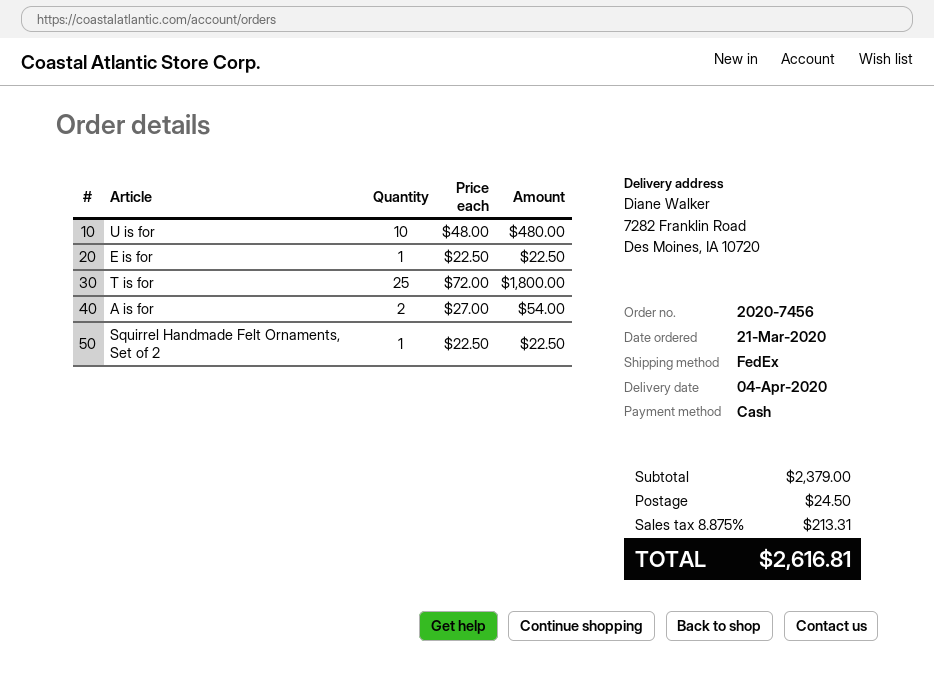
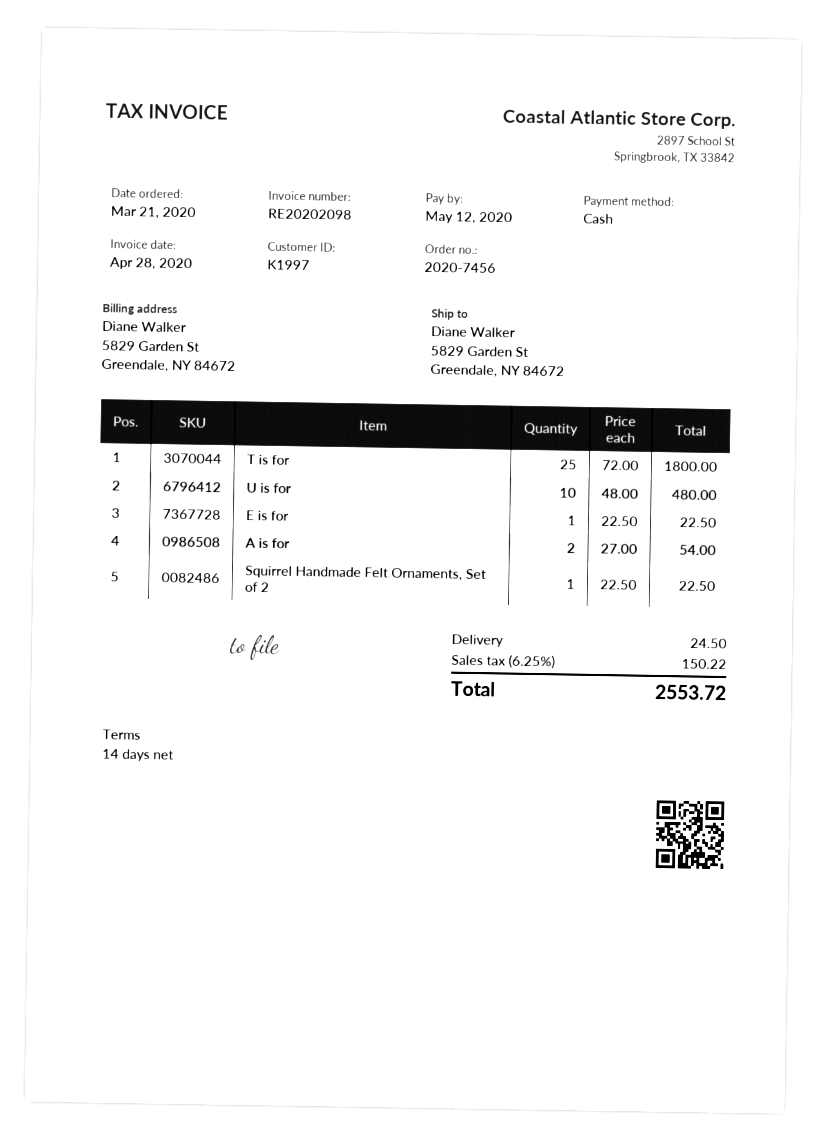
ship to: 7282 Franklin Road, Des Moines, IA 10720 -> 5829 Garden St, Greendale, NY 84672
tax: 8.875% = 213.31 -> 6.25% = 150.22
total: 2616.81 -> 2553.72

